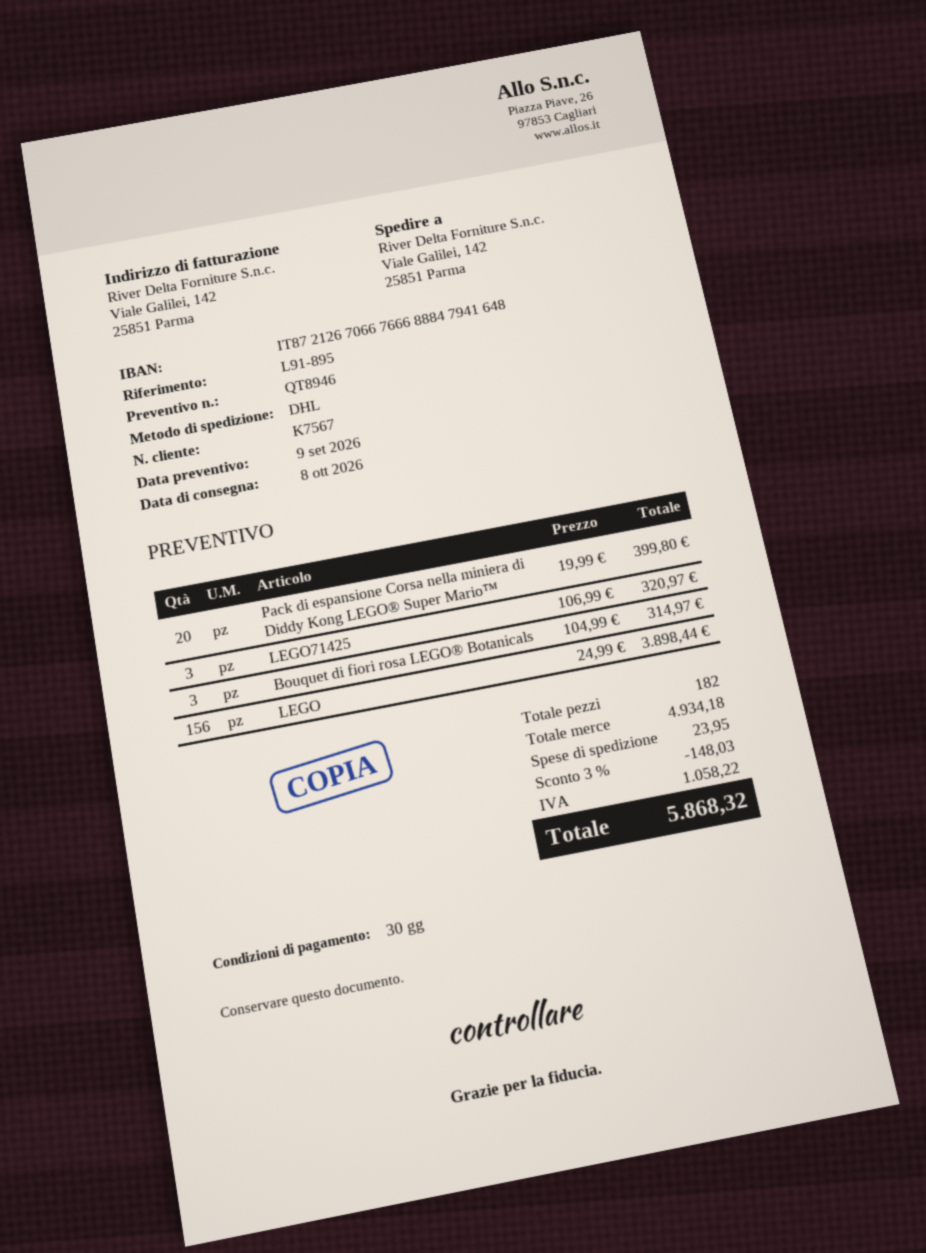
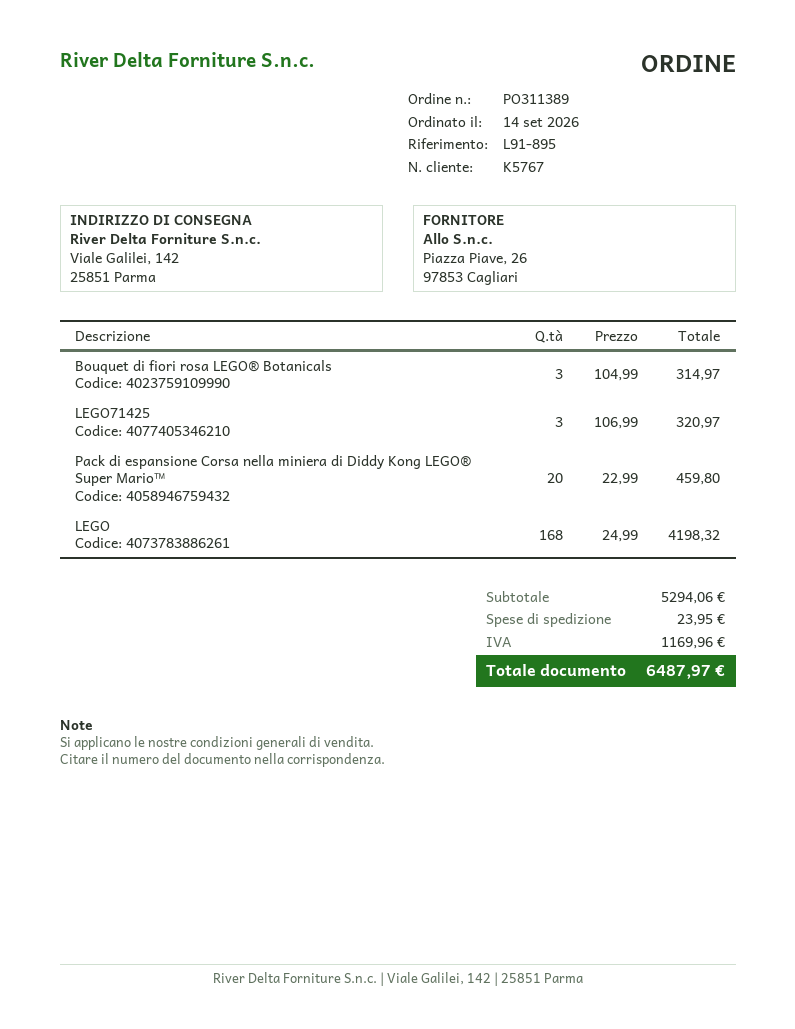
customer number: K7567 -> K5767
Pack di espansione Corsa nella miniera di Diddy Kong LEGO® Super Mario™: 20 x 19.99 = 399.80 -> 20 x 22.99 = 459.80
LEGO: 156 x 24.99 = 3898.44 -> 168 x 24.99 = 4198.32
subtotal: 4934.18 -> 5294.06
discount: 3% = 148.03 -> none
tax: 1058.22 -> 1169.96
total: 5868.32 -> 6487.97

